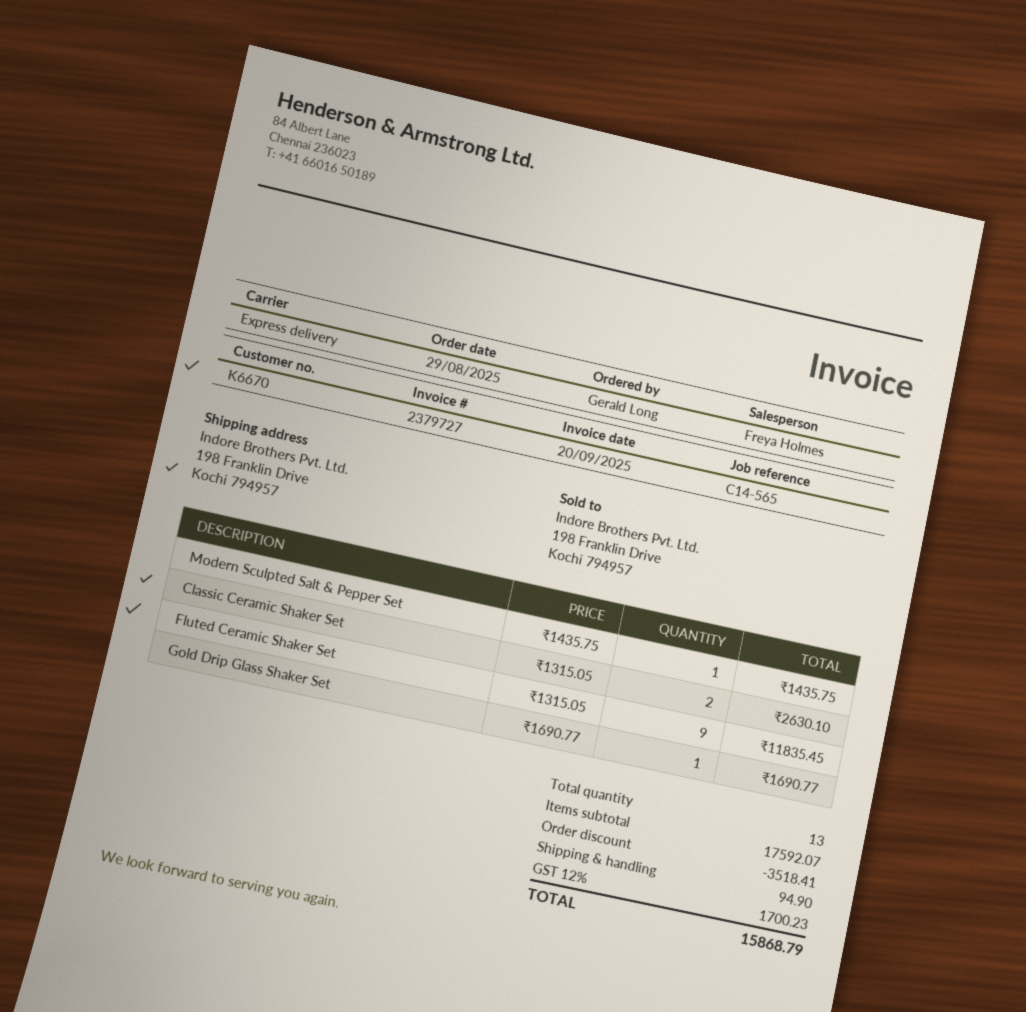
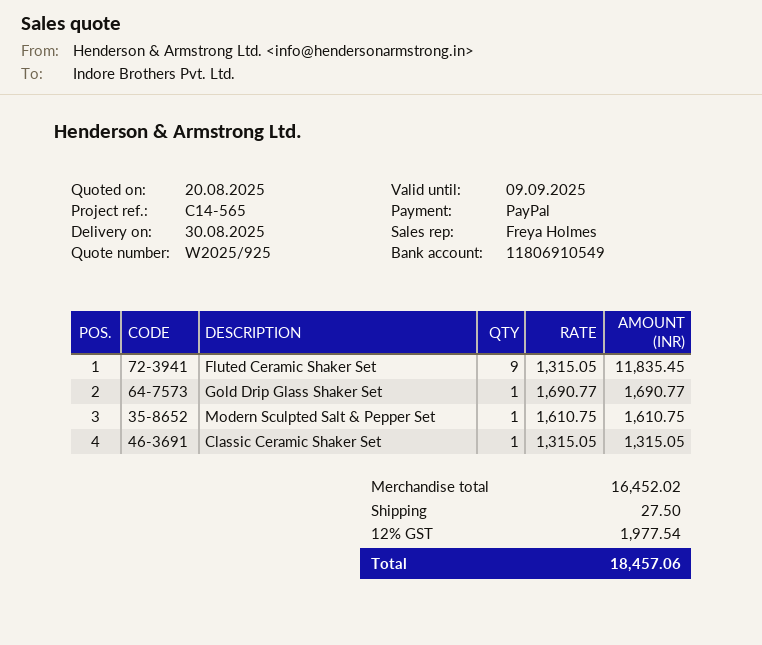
Modern Sculpted Salt & Pepper Set: 1 x 1435.75 = 1435.75 -> 1 x 1610.75 = 1610.75
Classic Ceramic Shaker Set: 2 x 1315.05 = 2630.10 -> 1 x 1315.05 = 1315.05
subtotal: 17592.07 -> 16452.02
discount: 3518.41 -> none
shipping: 94.90 -> 27.50
tax: 12% = 1700.23 -> 12% = 1977.54
total: 15868.79 -> 18457.06

